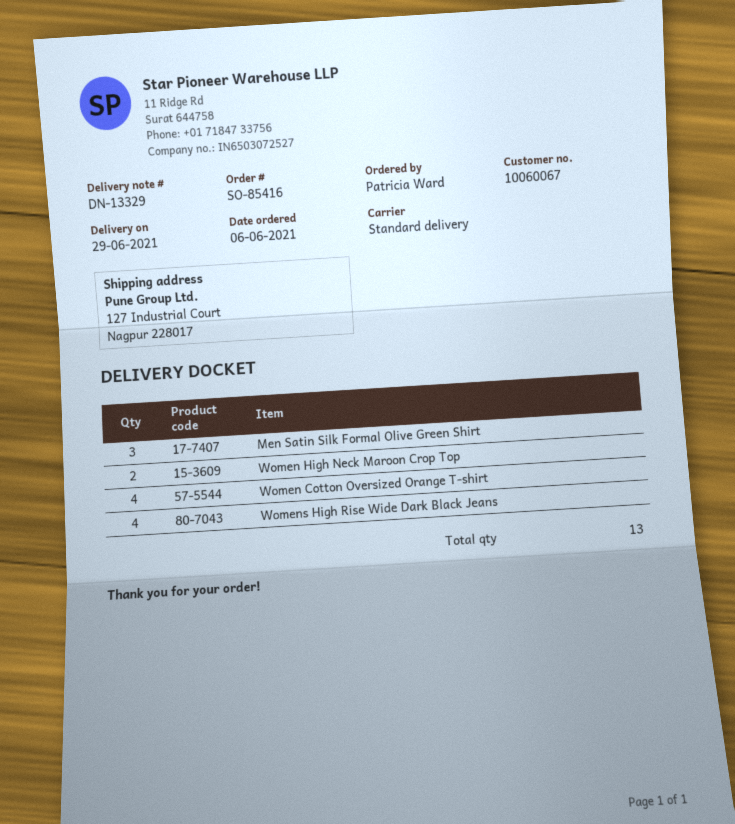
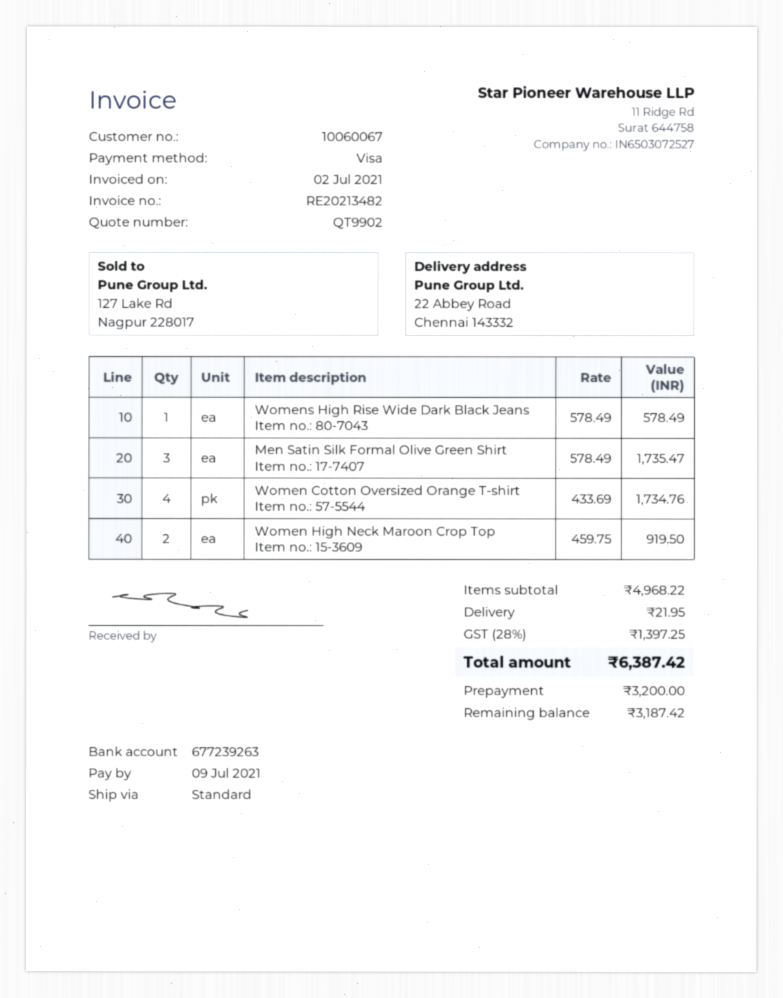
ship to: 127 Industrial Court, Nagpur 228017 -> 22 Abbey Road, Chennai 143332
Womens High Rise Wide Dark Black Jeans: 4 -> 1

